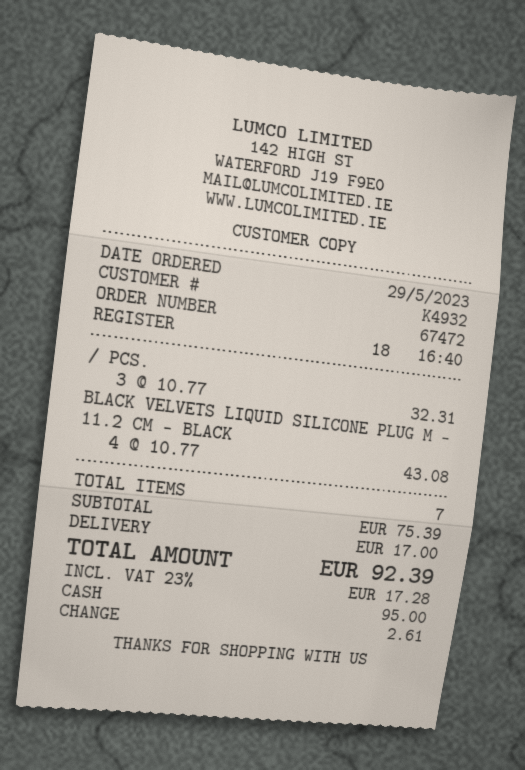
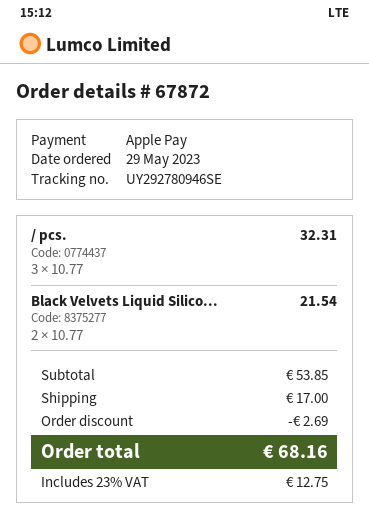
order number: 67472 -> 67872
payment method: cash -> Apple Pay
BLACK VELVETS LIQUID SILICONE PLUG M – 11.2 CM – BLACK: 4 x 10.77 = 43.08 -> 2 x 10.77 = 21.54
subtotal: 75.39 -> 53.85
discount: none -> 2.69
tax: 23% = 17.28 -> 23% = 12.75
total: 92.39 -> 68.16

